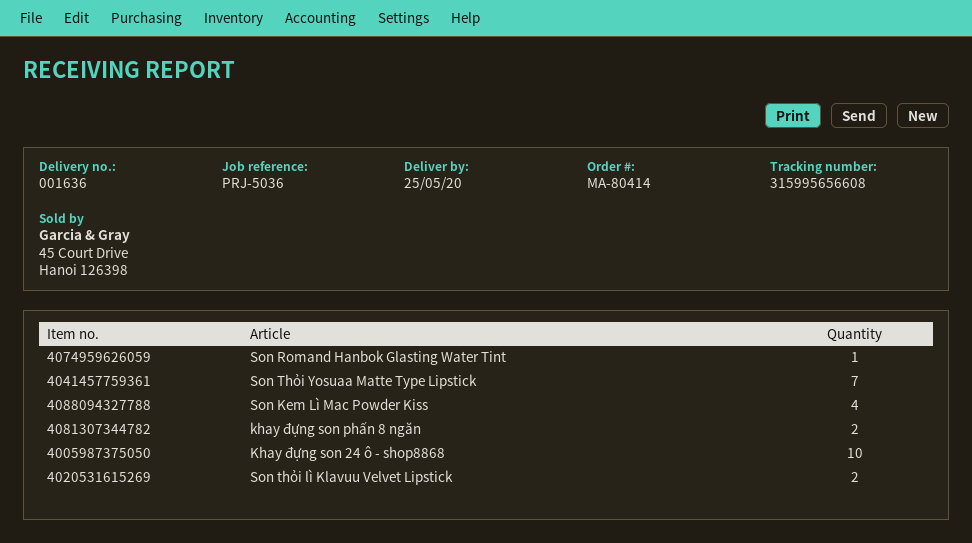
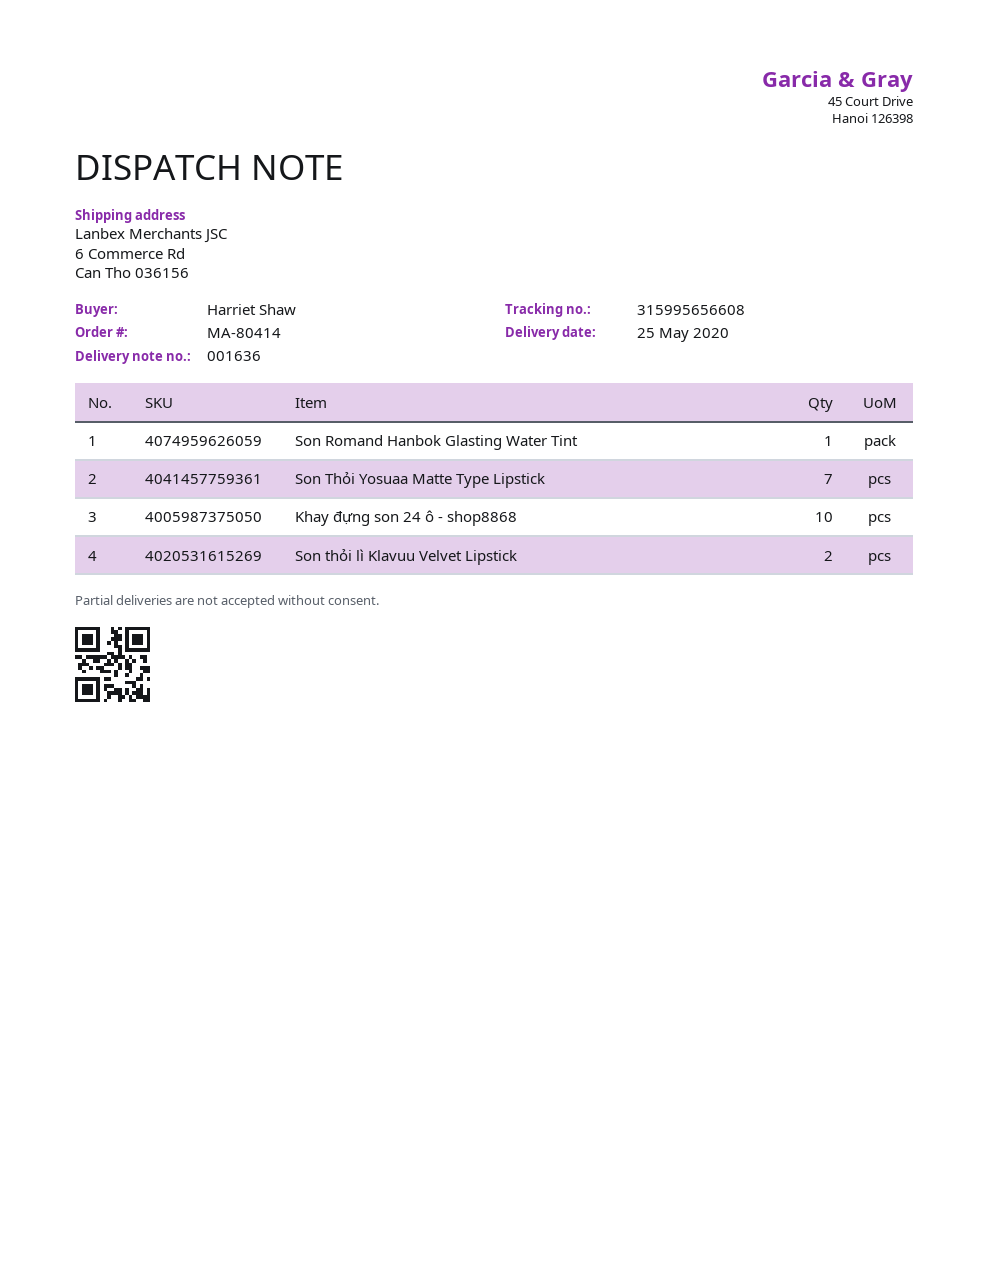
Son Kem Lì Mac Powder Kiss: 4 -> none
khay đựng son phấn 8 ngăn: 2 -> none

